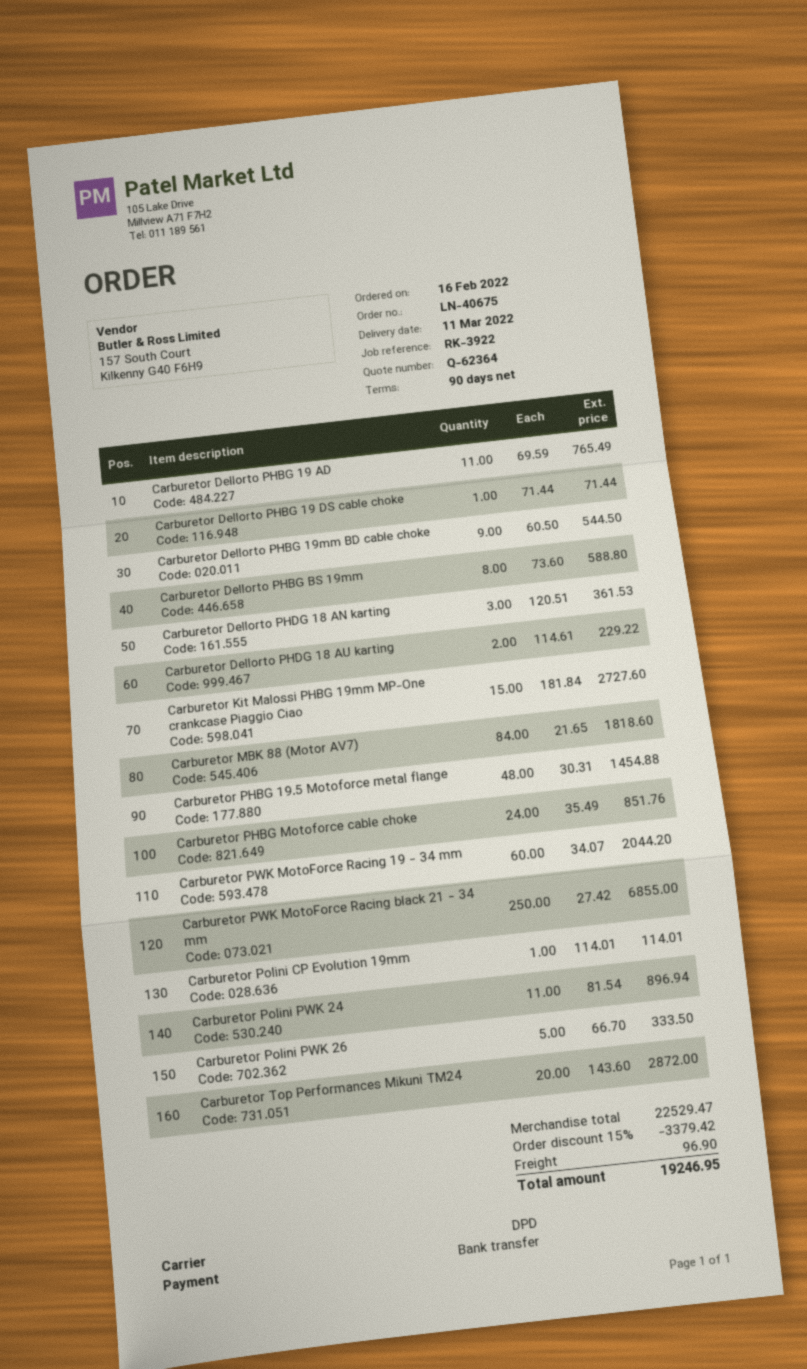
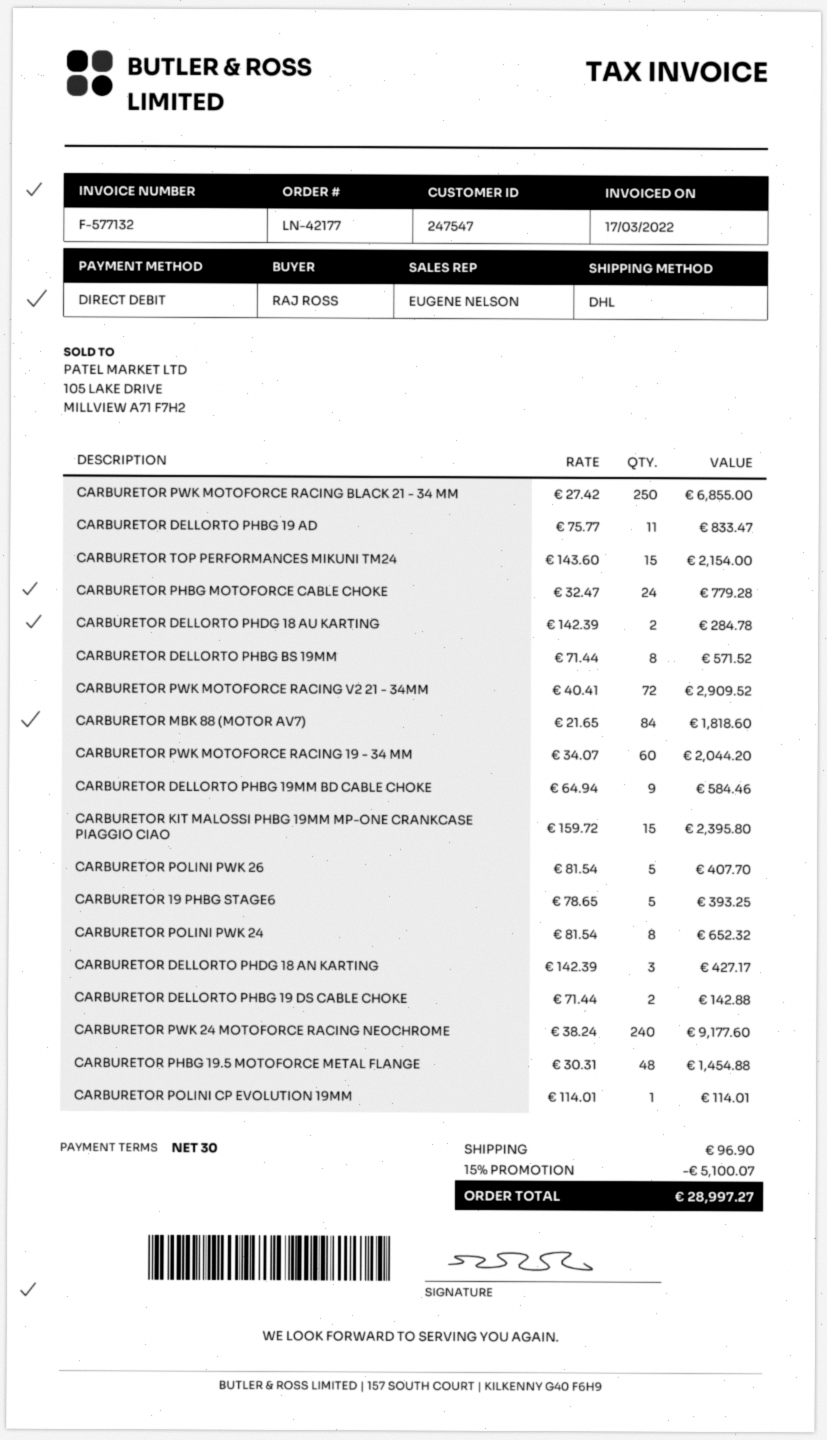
order number: LN-40675 -> LN-42177
payment terms: 90 days -> 30 days
payment method: bank transfer -> direct debit
shipping method: DPD -> DHL
Carburetor Dellorto PHBG 19 AD: 11 x 69.59 = 765.49 -> 11 x 75.77 = 833.47
Carburetor Dellorto PHBG 19 DS cable choke: 1 x 71.44 = 71.44 -> 2 x 71.44 = 142.88
Carburetor Dellorto PHBG 19mm BD cable choke: 9 x 60.50 = 544.50 -> 9 x 64.94 = 584.46
Carburetor Dellorto PHBG BS 19mm: 8 x 73.60 = 588.80 -> 8 x 71.44 = 571.52
Carburetor Dellorto PHDG 18 AN karting: 3 x 120.51 = 361.53 -> 3 x 142.39 = 427.17
Carburetor Dellorto PHDG 18 AU karting: 2 x 114.61 = 229.22 -> 2 x 142.39 = 284.78
Carburetor Kit Malossi PHBG 19mm MP-One crankcase Piaggio Ciao: 15 x 181.84 = 2727.60 -> 15 x 159.72 = 2395.80
Carburetor PHBG Motoforce cable choke: 24 x 35.49 = 851.76 -> 24 x 32.47 = 779.28
Carburetor Polini PWK 24: 11 x 81.54 = 896.94 -> 8 x 81.54 = 652.32
Carburetor Polini PWK 26: 5 x 66.70 = 333.50 -> 5 x 81.54 = 407.70
Carburetor Top Performances Mikuni TM24: 20 x 143.60 = 2872.00 -> 15 x 143.60 = 2154.00
CARBURETOR PWK MOTOFORCE RACING V2 21 - 34MM: none -> 72 x 40.41 = 2909.52
CARBURETOR 19 PHBG STAGE6: none -> 5 x 78.65 = 393.25
CARBURETOR PWK 24 MOTOFORCE RACING NEOCHROME: none -> 240 x 38.24 = 9177.60
discount: 15% = 3379.42 -> 15% = 5100.07
total: 19246.95 -> 28997.27

